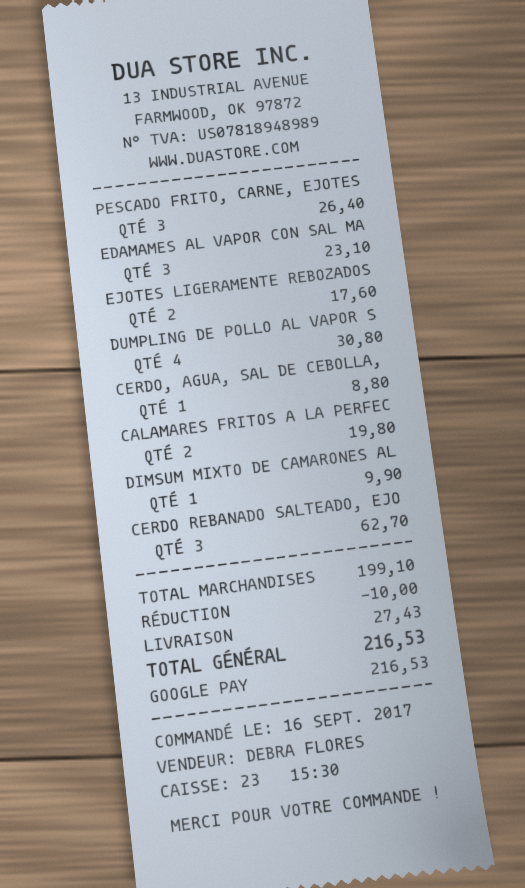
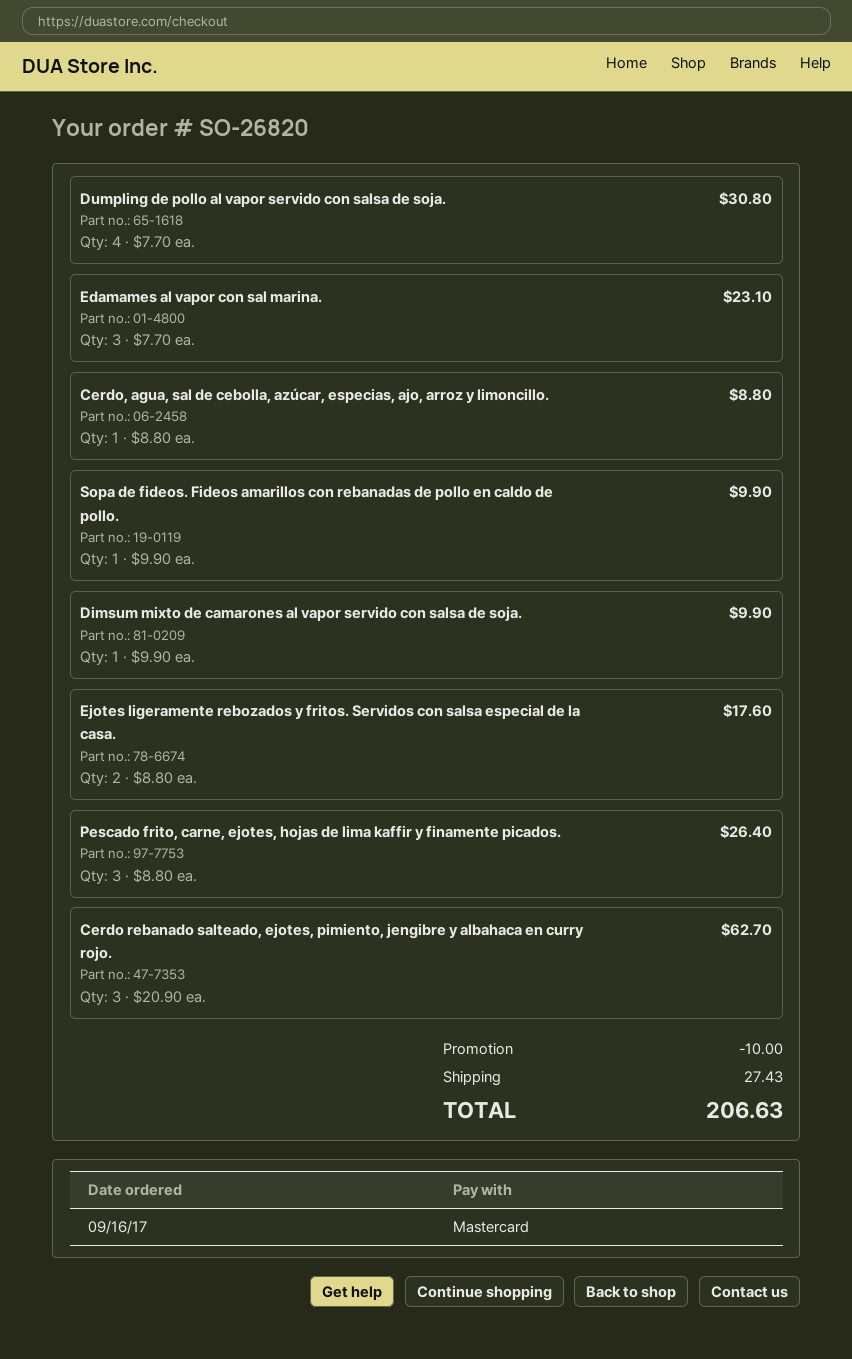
payment method: Google Pay -> Mastercard
CALAMARES FRITOS A LA PERFEC: 2 for 19.80 -> none
Sopa de fideos. Fideos amarillos con rebanadas de pollo en caldo de pollo.: none -> 1 for 9.90
total: 216.53 -> 206.63

